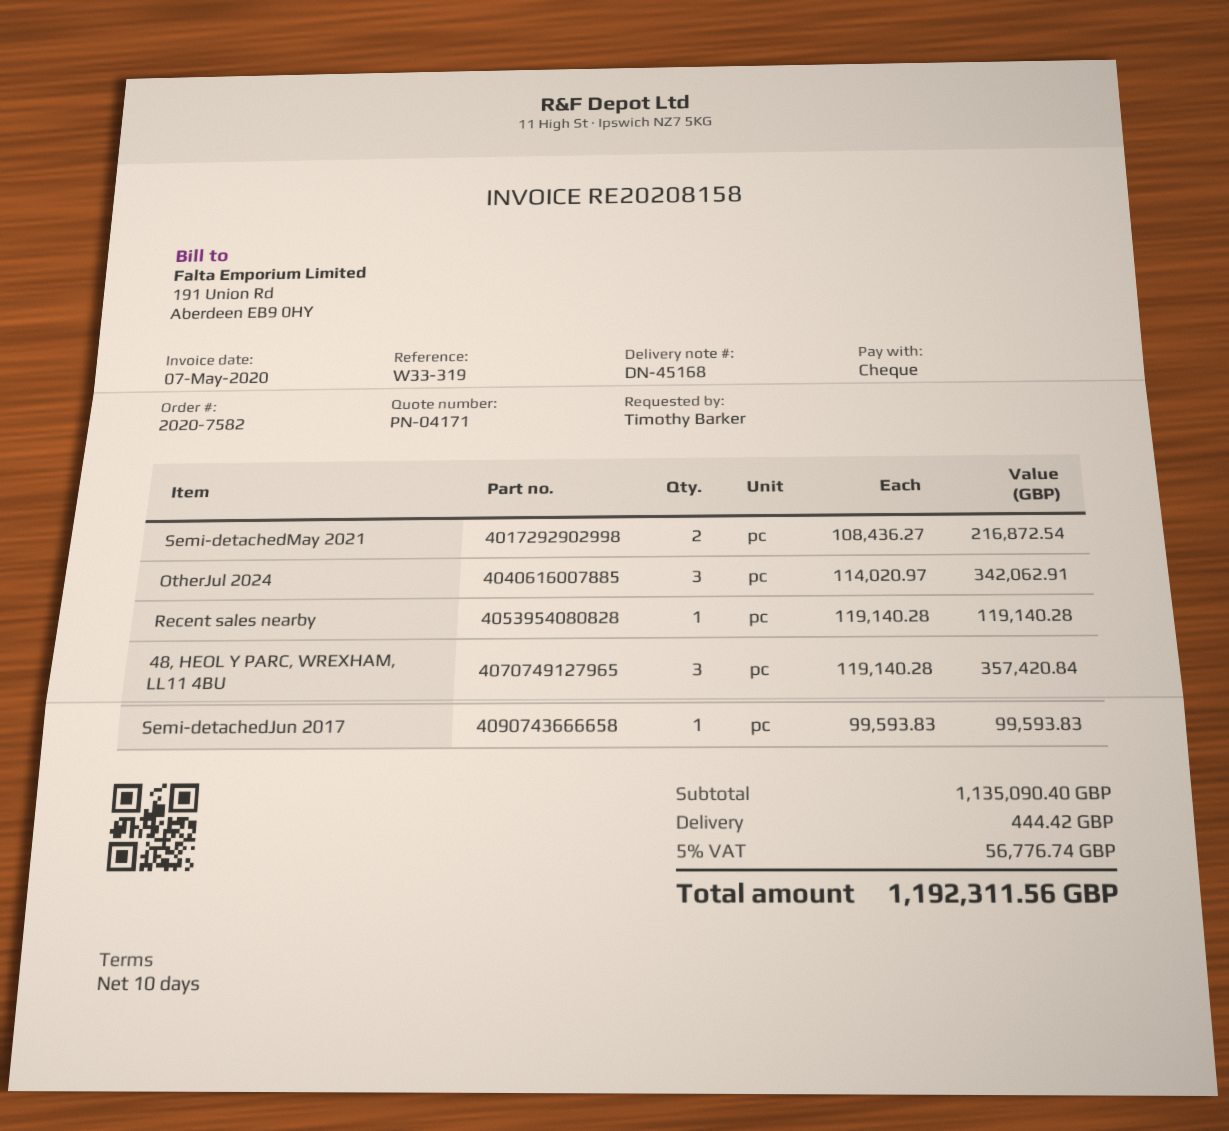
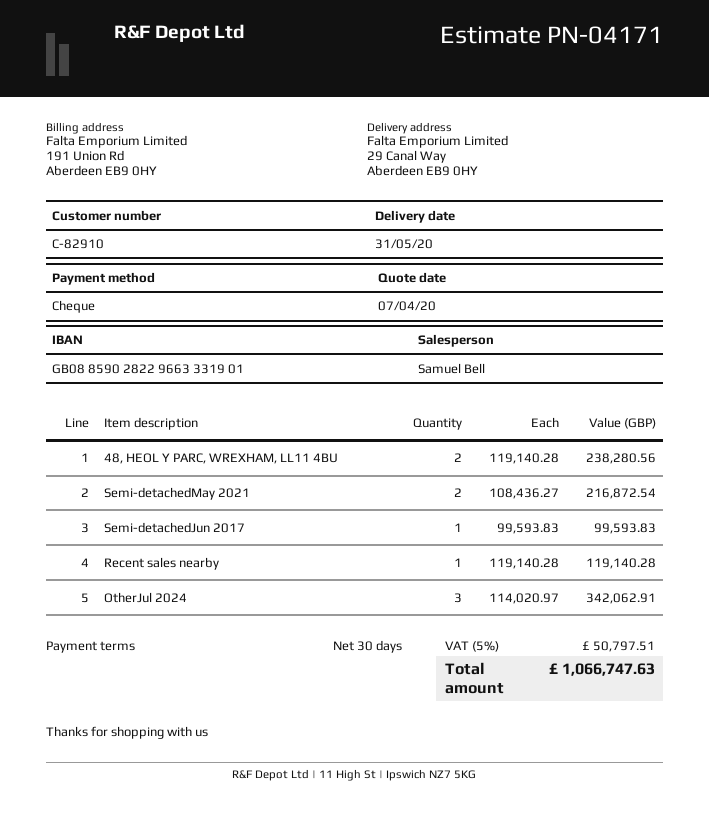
payment terms: 10 days -> 30 days
48, HEOL Y PARC, WREXHAM, LL11 4BU: 3 x 119140.28 = 357420.84 -> 2 x 119140.28 = 238280.56
shipping: 444.42 -> none
tax: 5% = 56776.74 -> 5% = 50797.51
total: 1192311.56 -> 1066747.63

